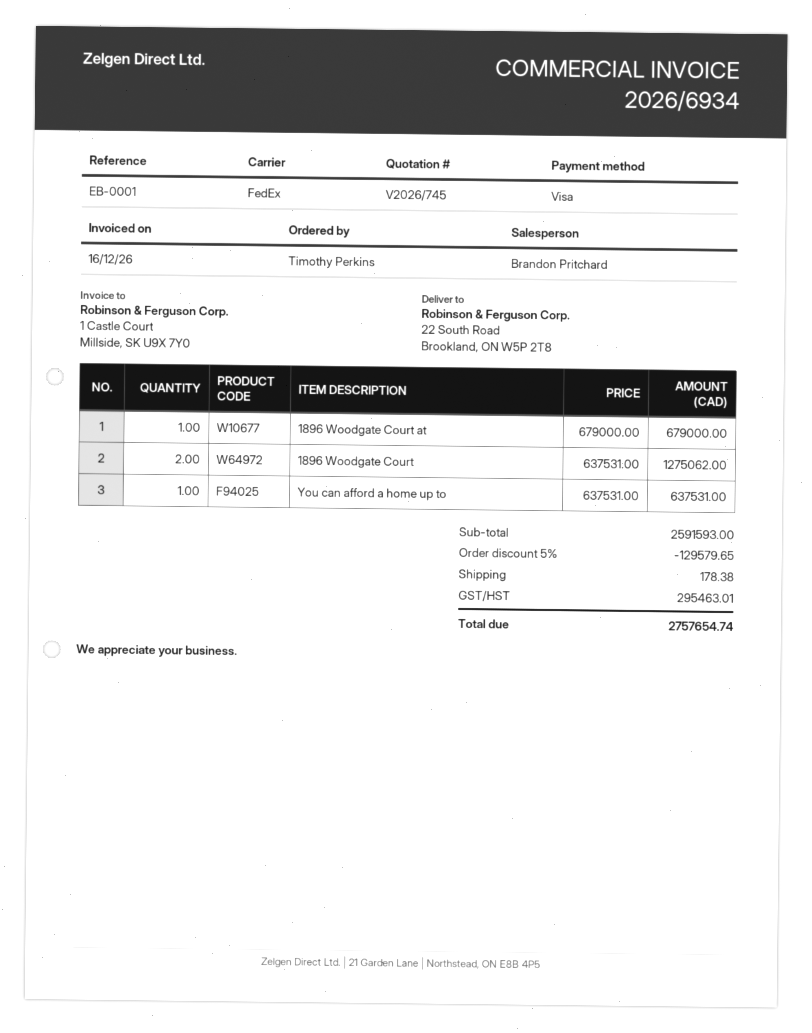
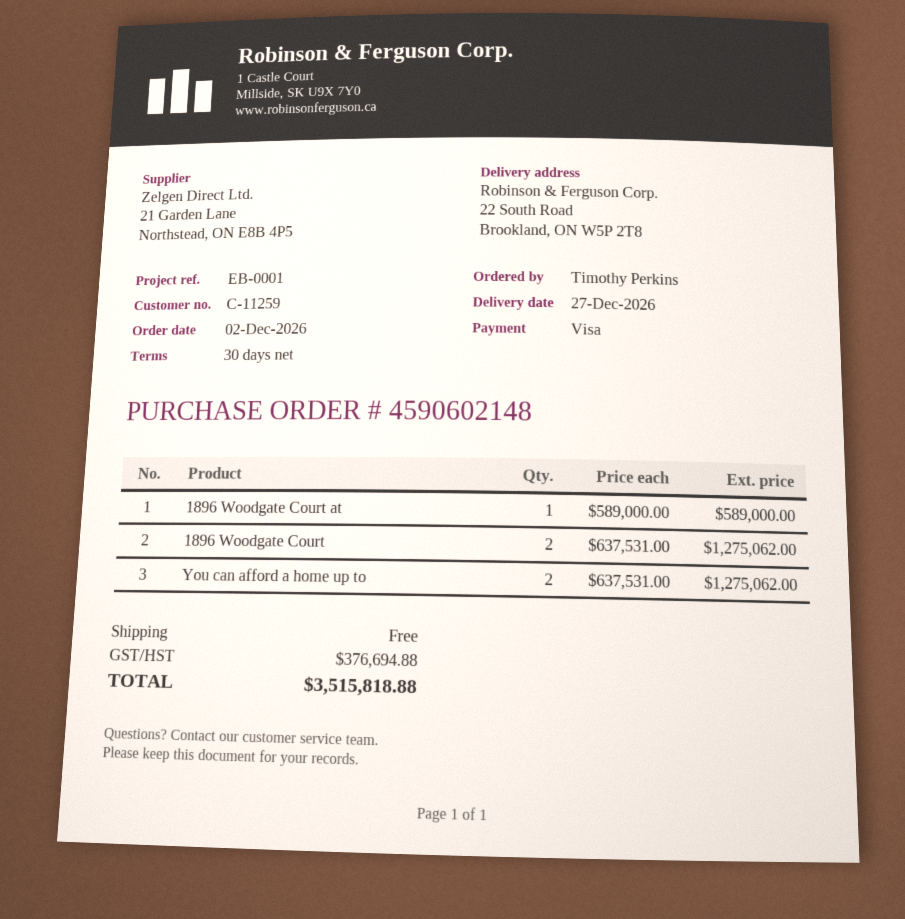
1896 Woodgate Court at: 1 x 679000.00 = 679000.00 -> 1 x 589000.00 = 589000.00
You can afford a home up to: 1 x 637531.00 = 637531.00 -> 2 x 637531.00 = 1275062.00
discount: 5% = 129579.65 -> none
shipping: 178.38 -> 0.00
tax: 295463.01 -> 376694.88
total: 2757654.74 -> 3515818.88

